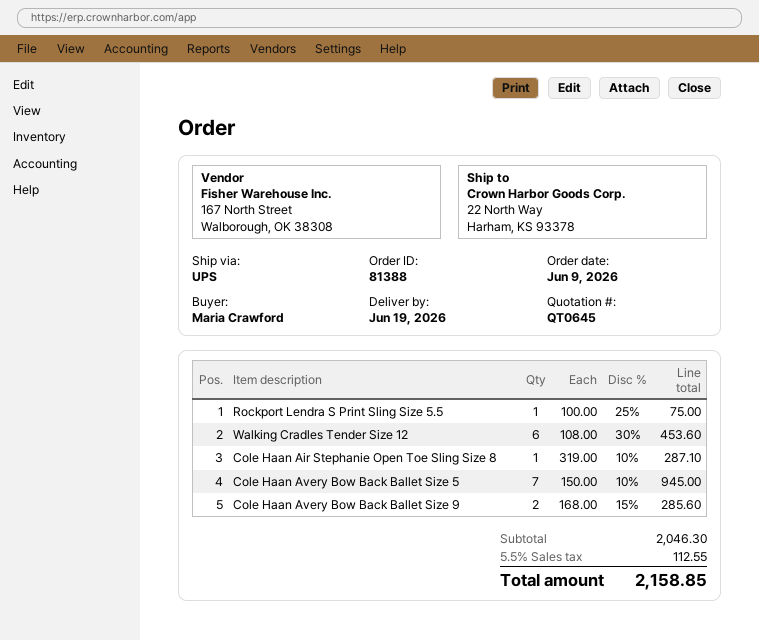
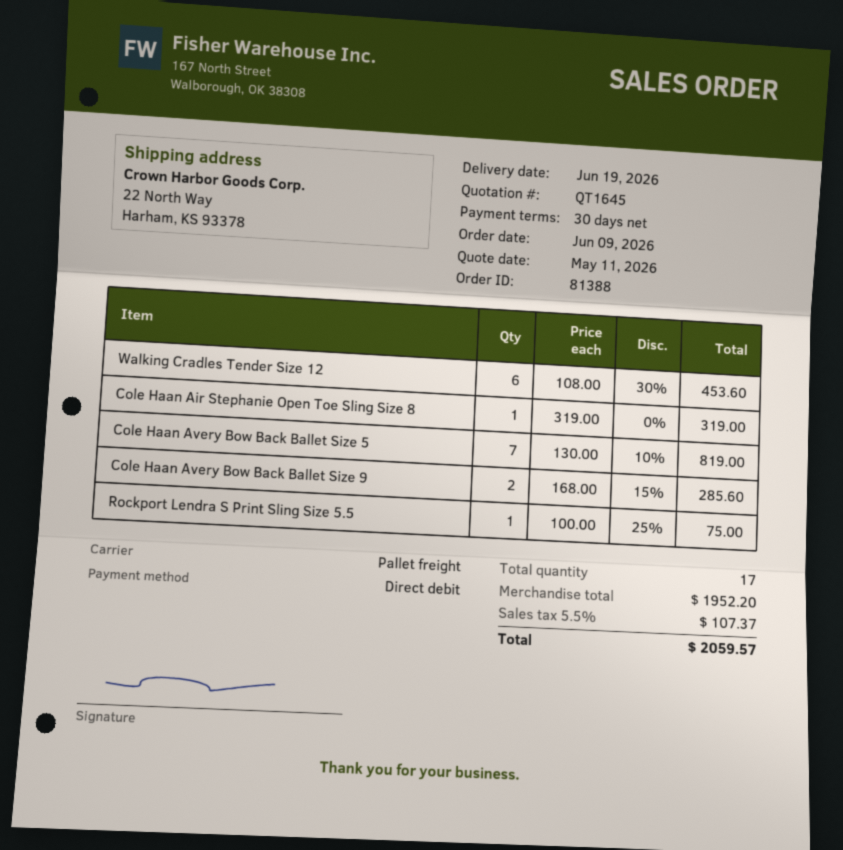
quote number: QT0645 -> QT1645
shipping method: UPS -> pallet freight
Cole Haan Air Stephanie Open Toe Sling Size 8: 1 x 319.00 - 10% = 287.10 -> 1 x 319.00 = 319.00
Cole Haan Avery Bow Back Ballet Size 5: 7 x 150.00 - 10% = 945.00 -> 7 x 130.00 - 10% = 819.00
subtotal: 2046.30 -> 1952.20
tax: 5.5% = 112.55 -> 5.5% = 107.37
total: 2158.85 -> 2059.57

